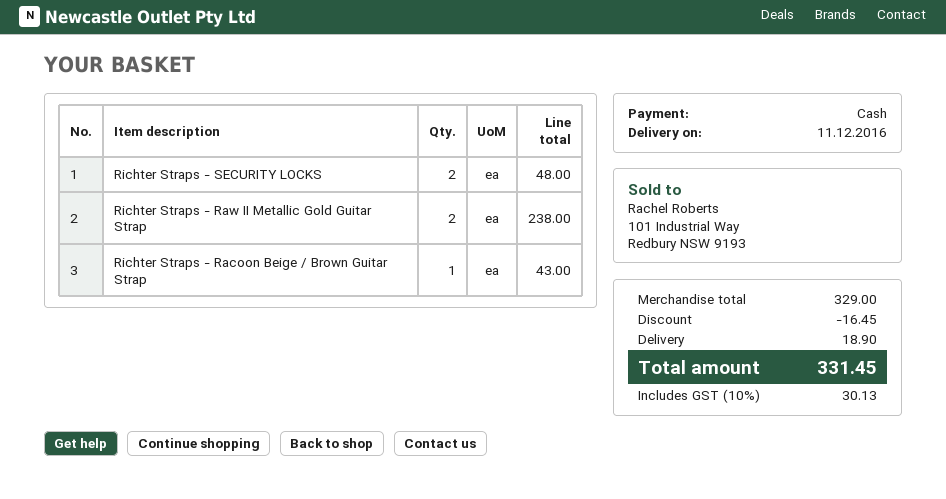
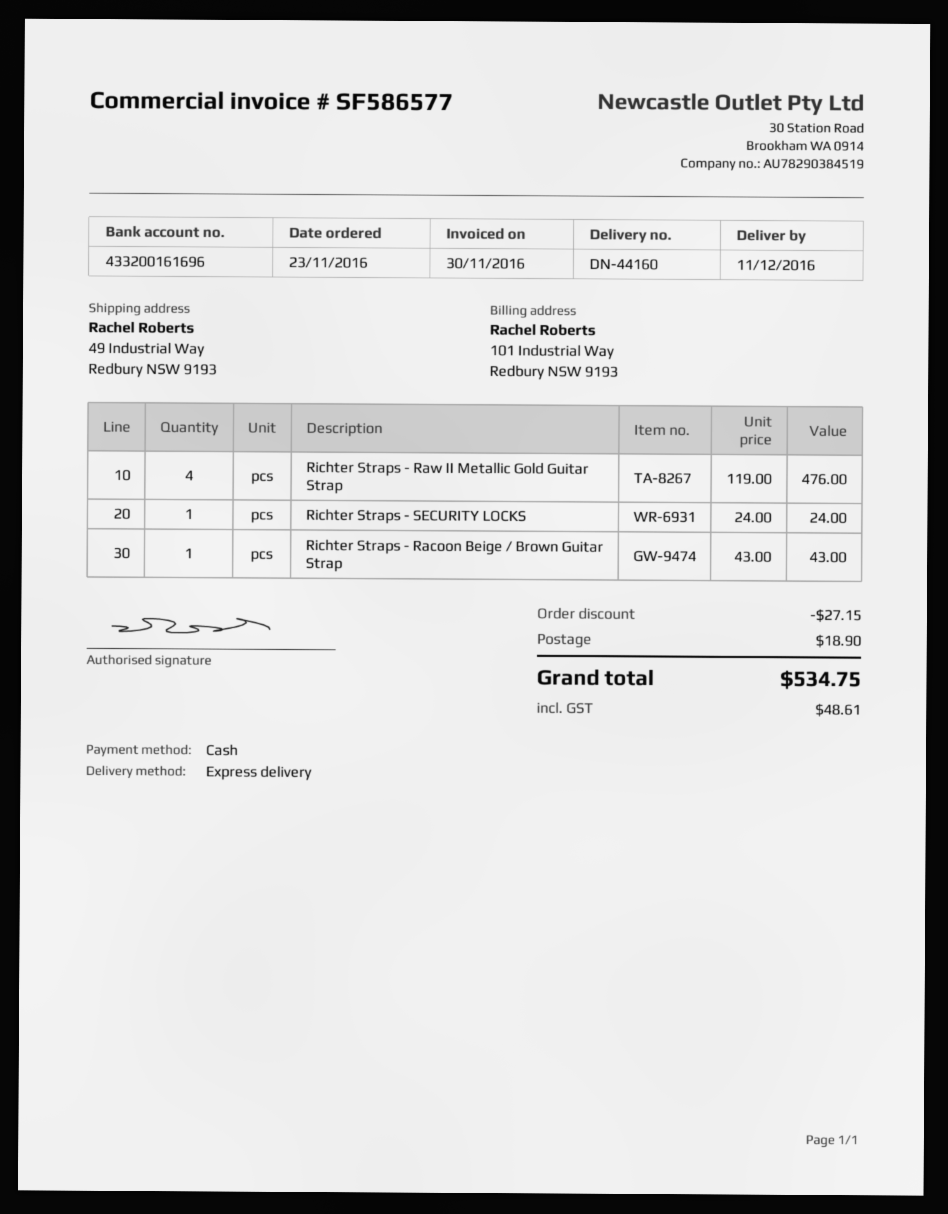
Richter Straps - SECURITY LOCKS: 2 for 48.00 -> 1 for 24.00
Richter Straps - Raw II Metallic Gold Guitar Strap: 2 for 238.00 -> 4 for 476.00
discount: 16.45 -> 27.15
tax: 30.13 -> 48.61
total: 331.45 -> 534.75

